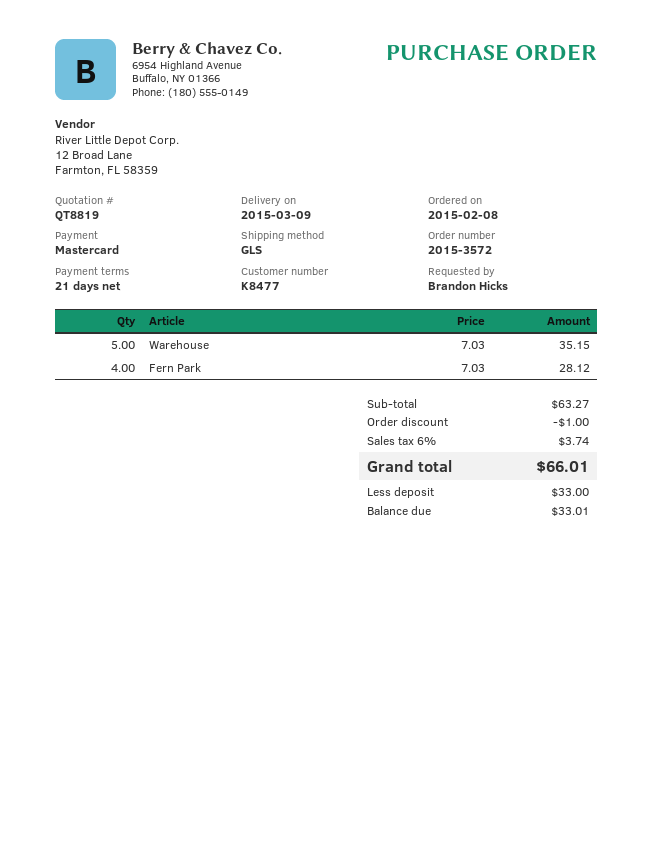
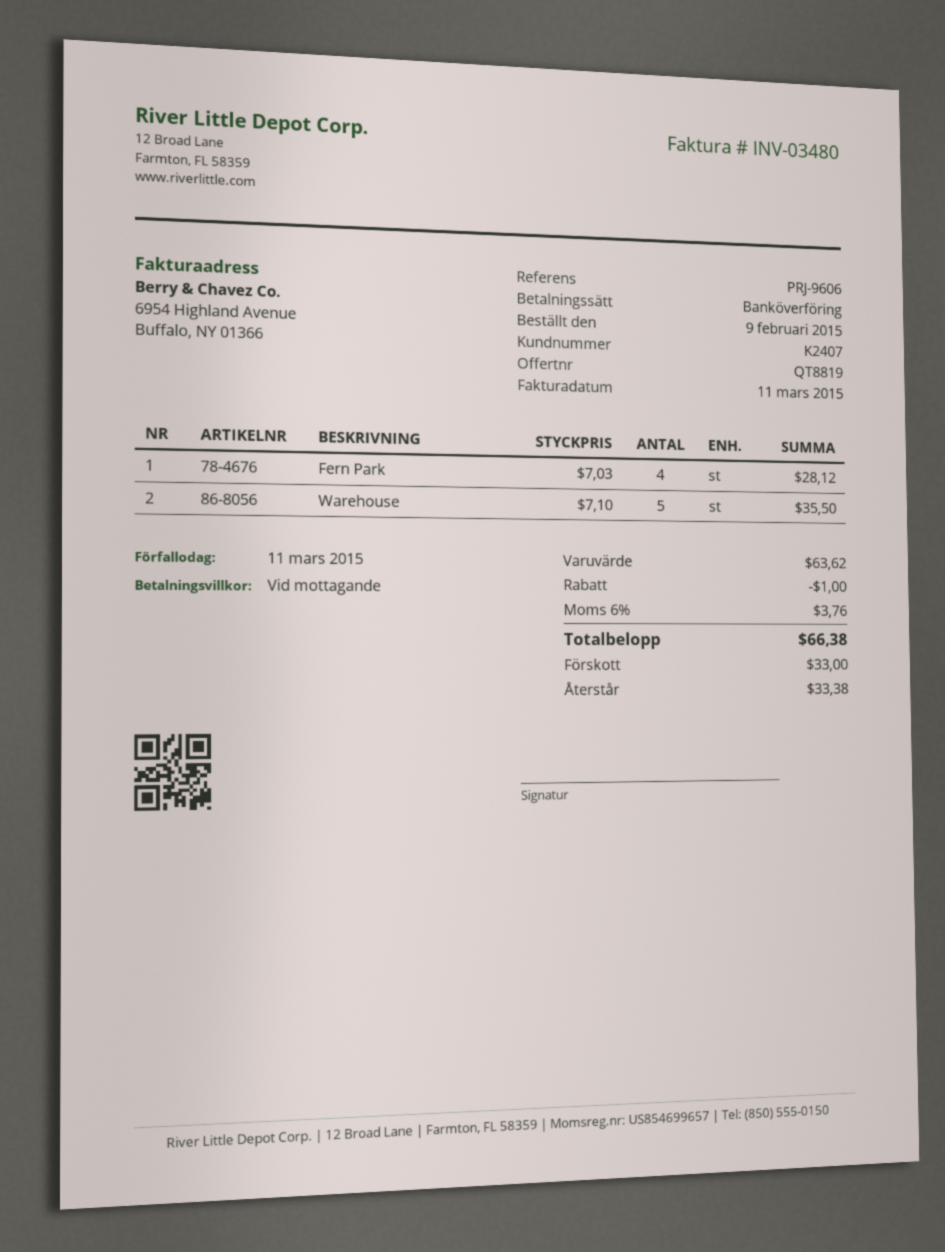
order date: 2015-02-08 -> 2015-02-09
payment terms: 21 days -> on receipt
customer number: K8477 -> K2407
payment method: Mastercard -> bank transfer
Warehouse: 5 x 7.03 = 35.15 -> 5 x 7.10 = 35.50
subtotal: 63.27 -> 63.62
tax: 6% = 3.74 -> 6% = 3.76
total: 66.01 -> 66.38
balance: 33.01 -> 33.38

